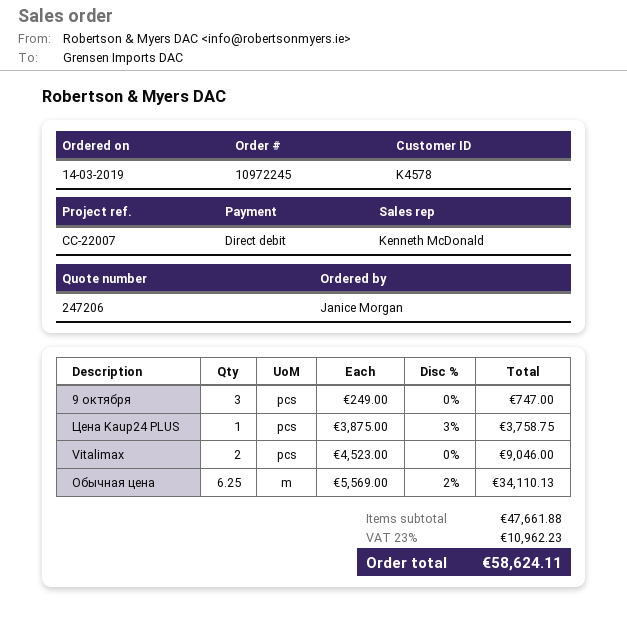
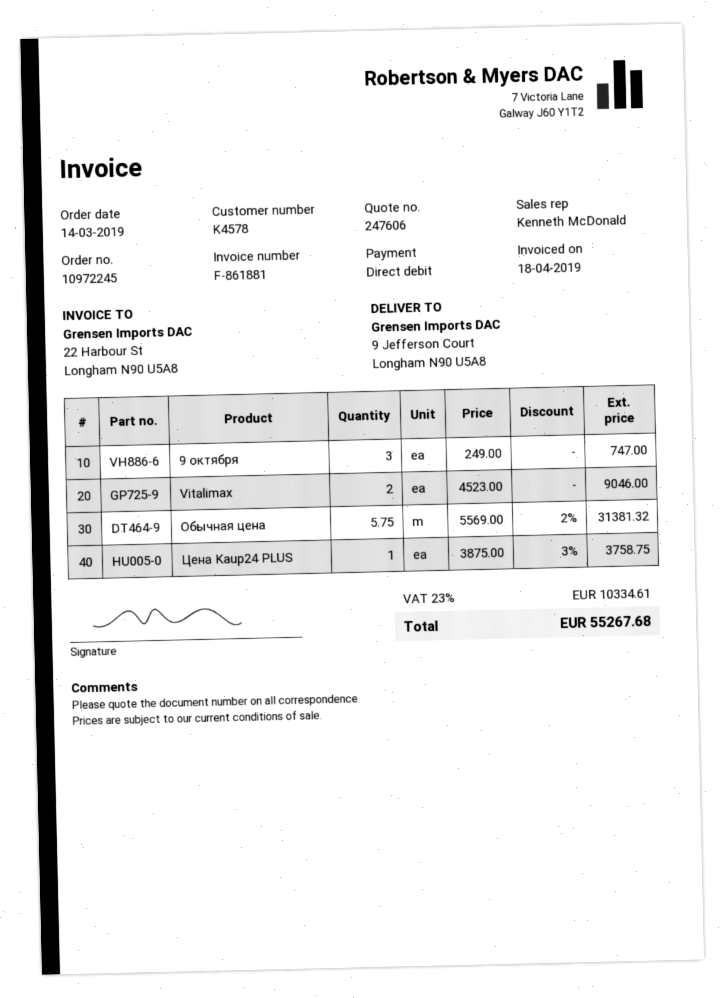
quote number: 247206 -> 247606
Обычная цена: 6.25 x 5569.00 - 2% = 34110.13 -> 5.75 x 5569.00 - 2% = 31381.32
tax: 23% = 10962.23 -> 23% = 10334.61
total: 58624.11 -> 55267.68

